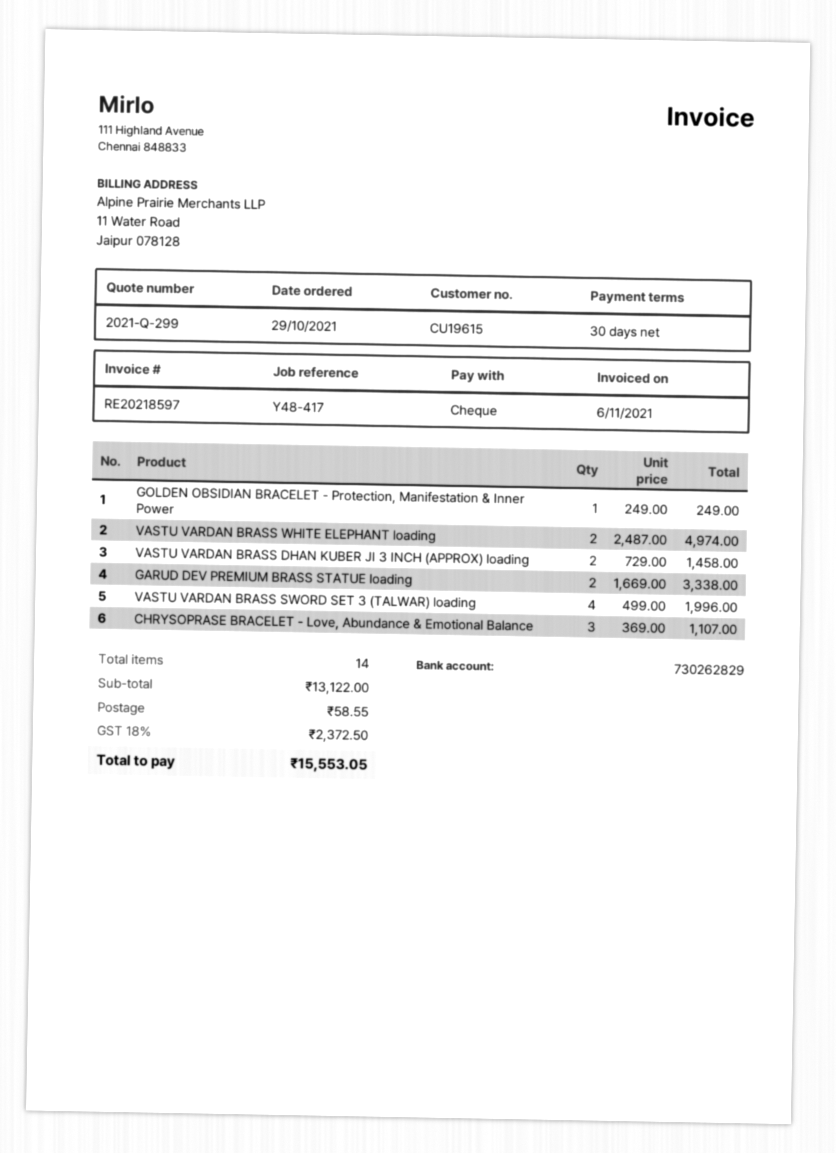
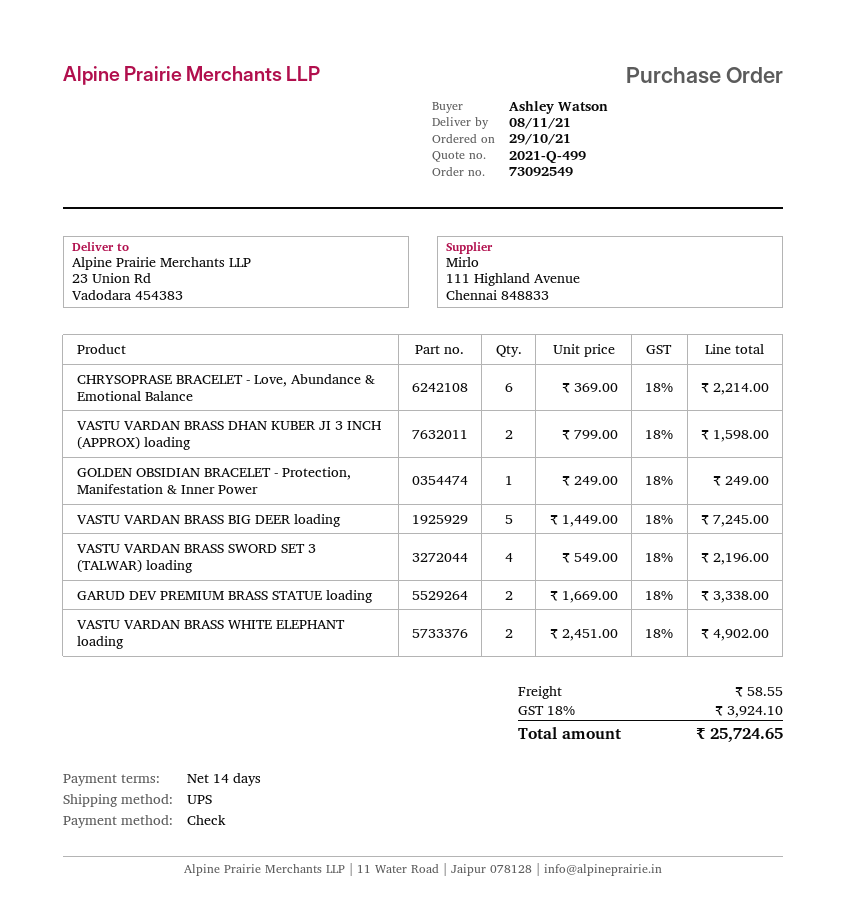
quote number: 2021-Q-299 -> 2021-Q-499
payment terms: 30 days -> 14 days
VASTU VARDAN BRASS WHITE ELEPHANT loading: 2 x 2487.00 = 4974.00 -> 2 x 2451.00 = 4902.00
VASTU VARDAN BRASS DHAN KUBER JI 3 INCH (APPROX) loading: 2 x 729.00 = 1458.00 -> 2 x 799.00 = 1598.00
VASTU VARDAN BRASS SWORD SET 3 (TALWAR) loading: 4 x 499.00 = 1996.00 -> 4 x 549.00 = 2196.00
CHRYSOPRASE BRACELET - Love, Abundance & Emotional Balance: 3 x 369.00 = 1107.00 -> 6 x 369.00 = 2214.00
VASTU VARDAN BRASS BIG DEER loading: none -> 5 x 1449.00 = 7245.00
tax: 18% = 2372.50 -> 18% = 3924.10
total: 15553.05 -> 25724.65

